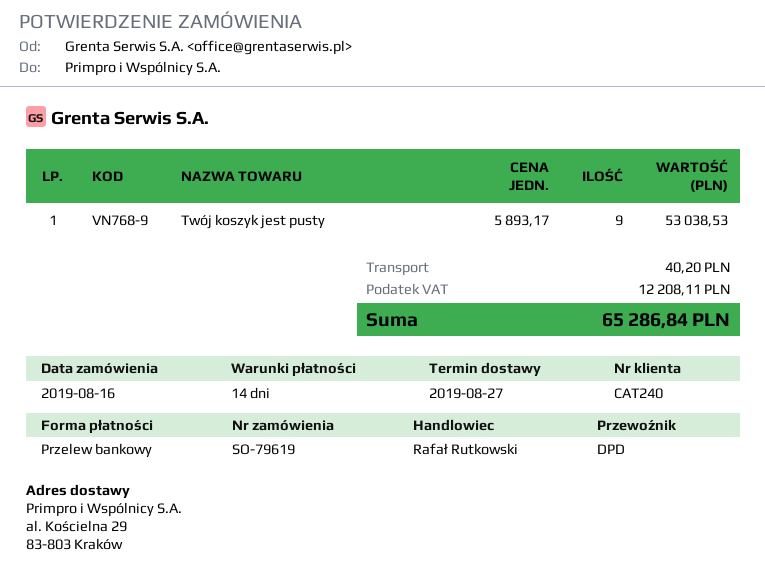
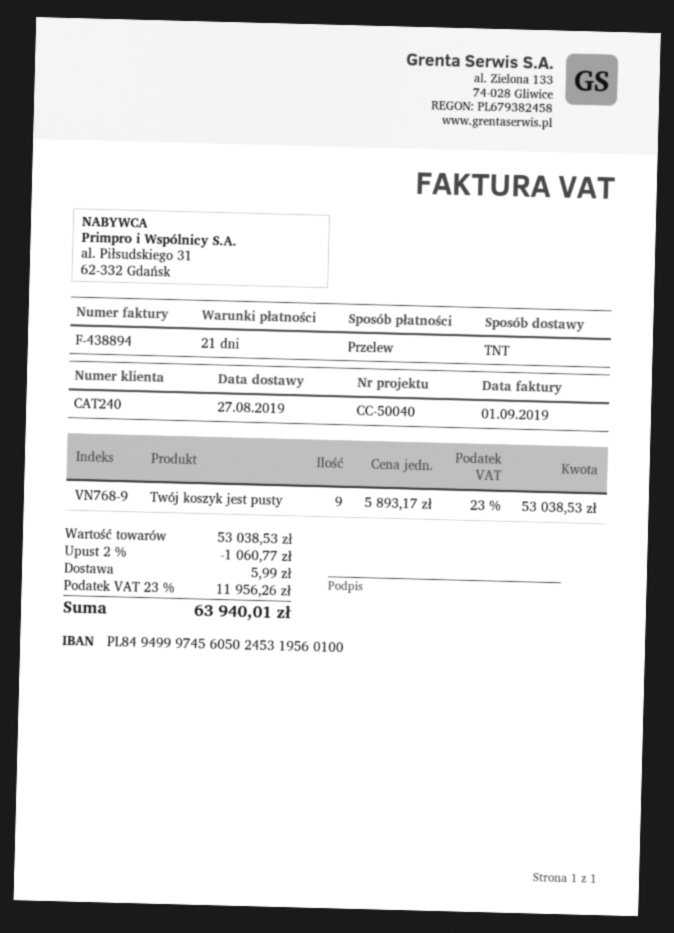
payment terms: 14 days -> 21 days
shipping method: DPD -> TNT
discount: none -> 2% = 1060.77
shipping: 40.20 -> 5.99
tax: 12208.11 -> 11956.26
total: 65286.84 -> 63940.01

